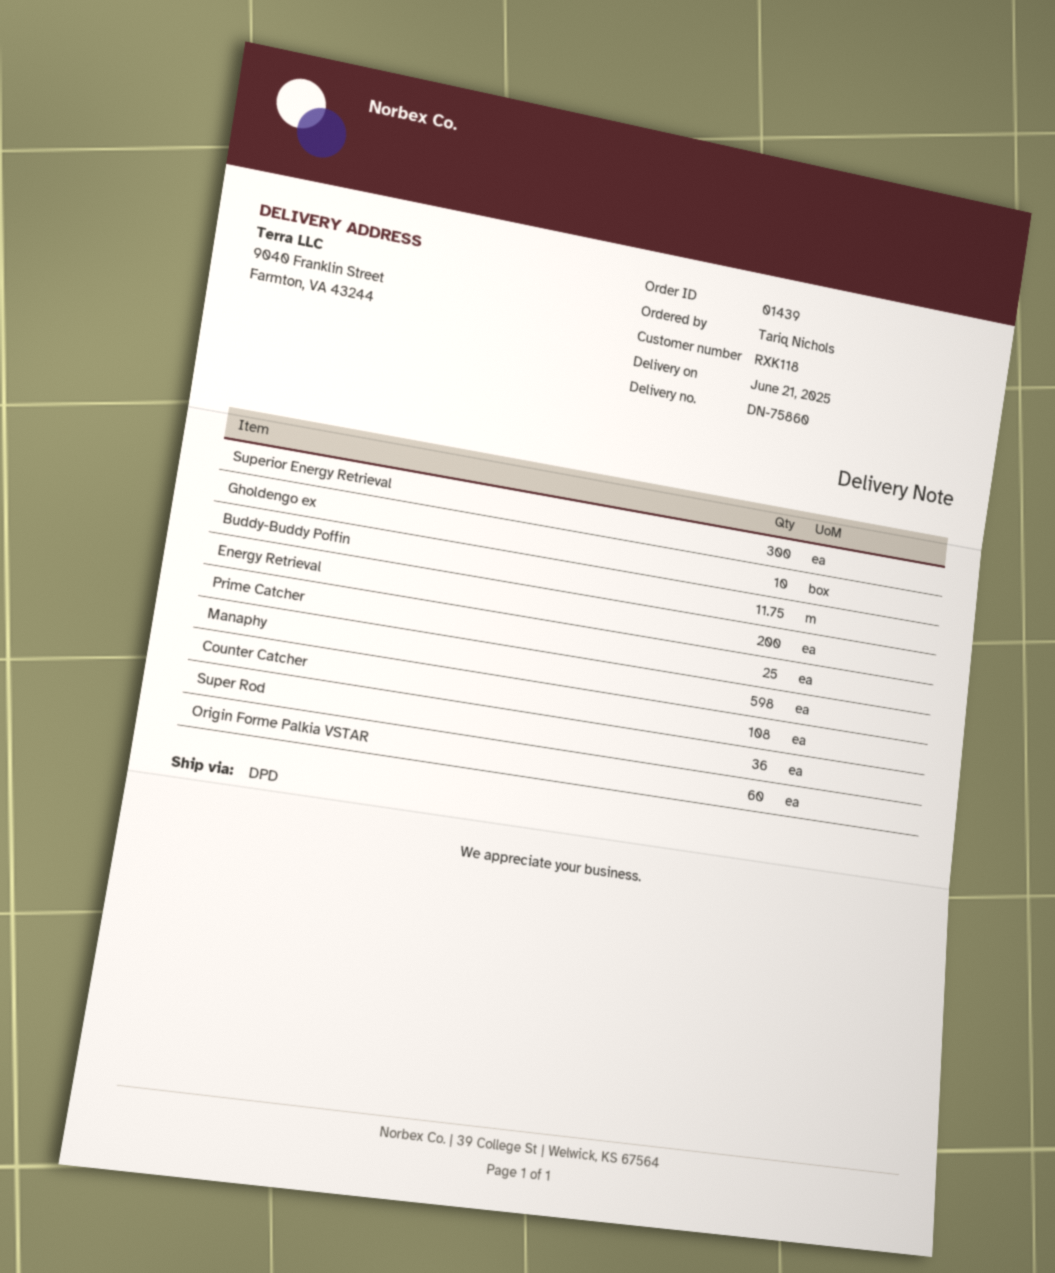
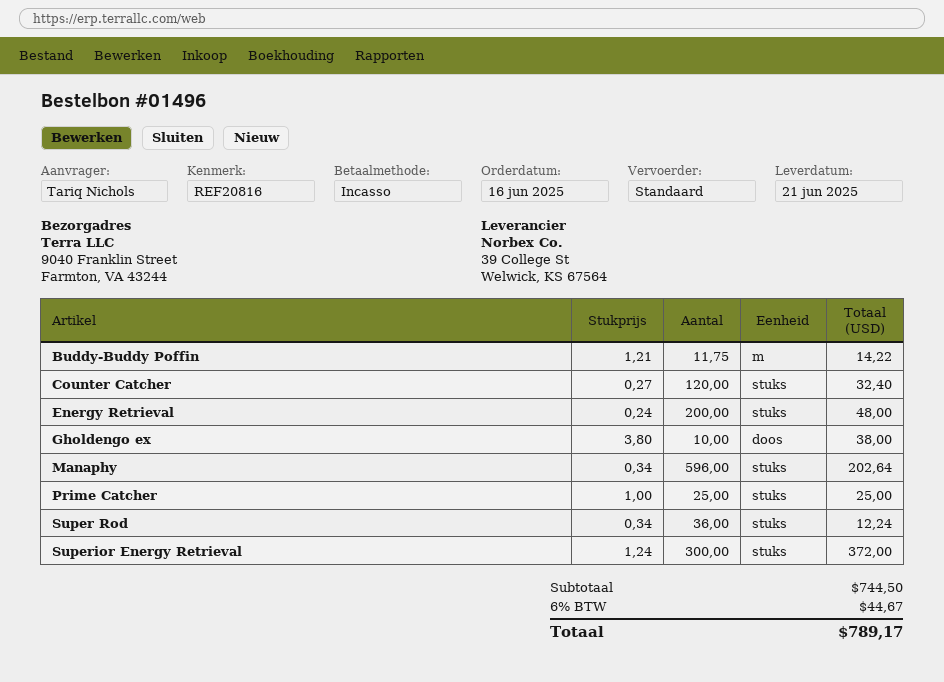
order number: 01439 -> 01496
shipping method: DPD -> standard
Manaphy: 598 -> 596
Counter Catcher: 108 -> 120
Origin Forme Palkia VSTAR: 60 -> none

